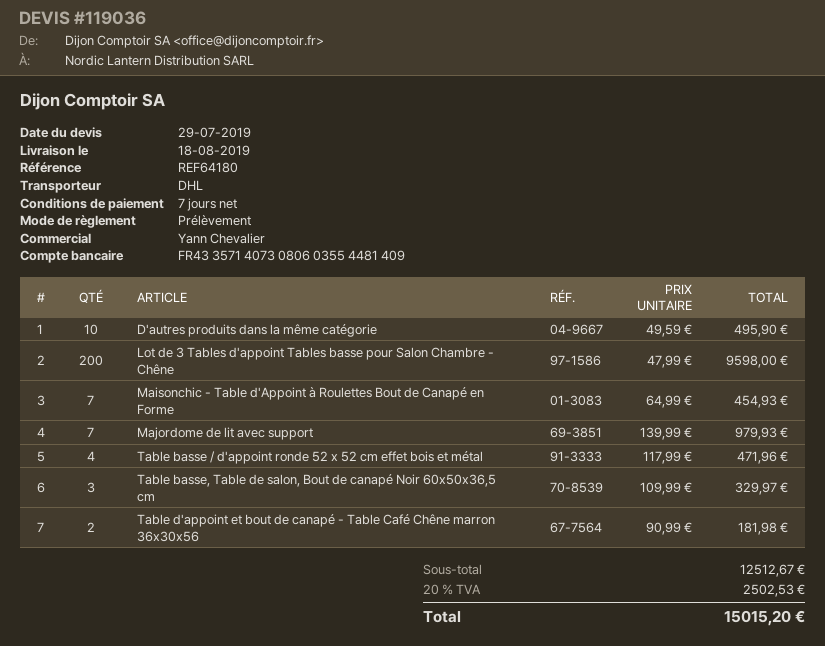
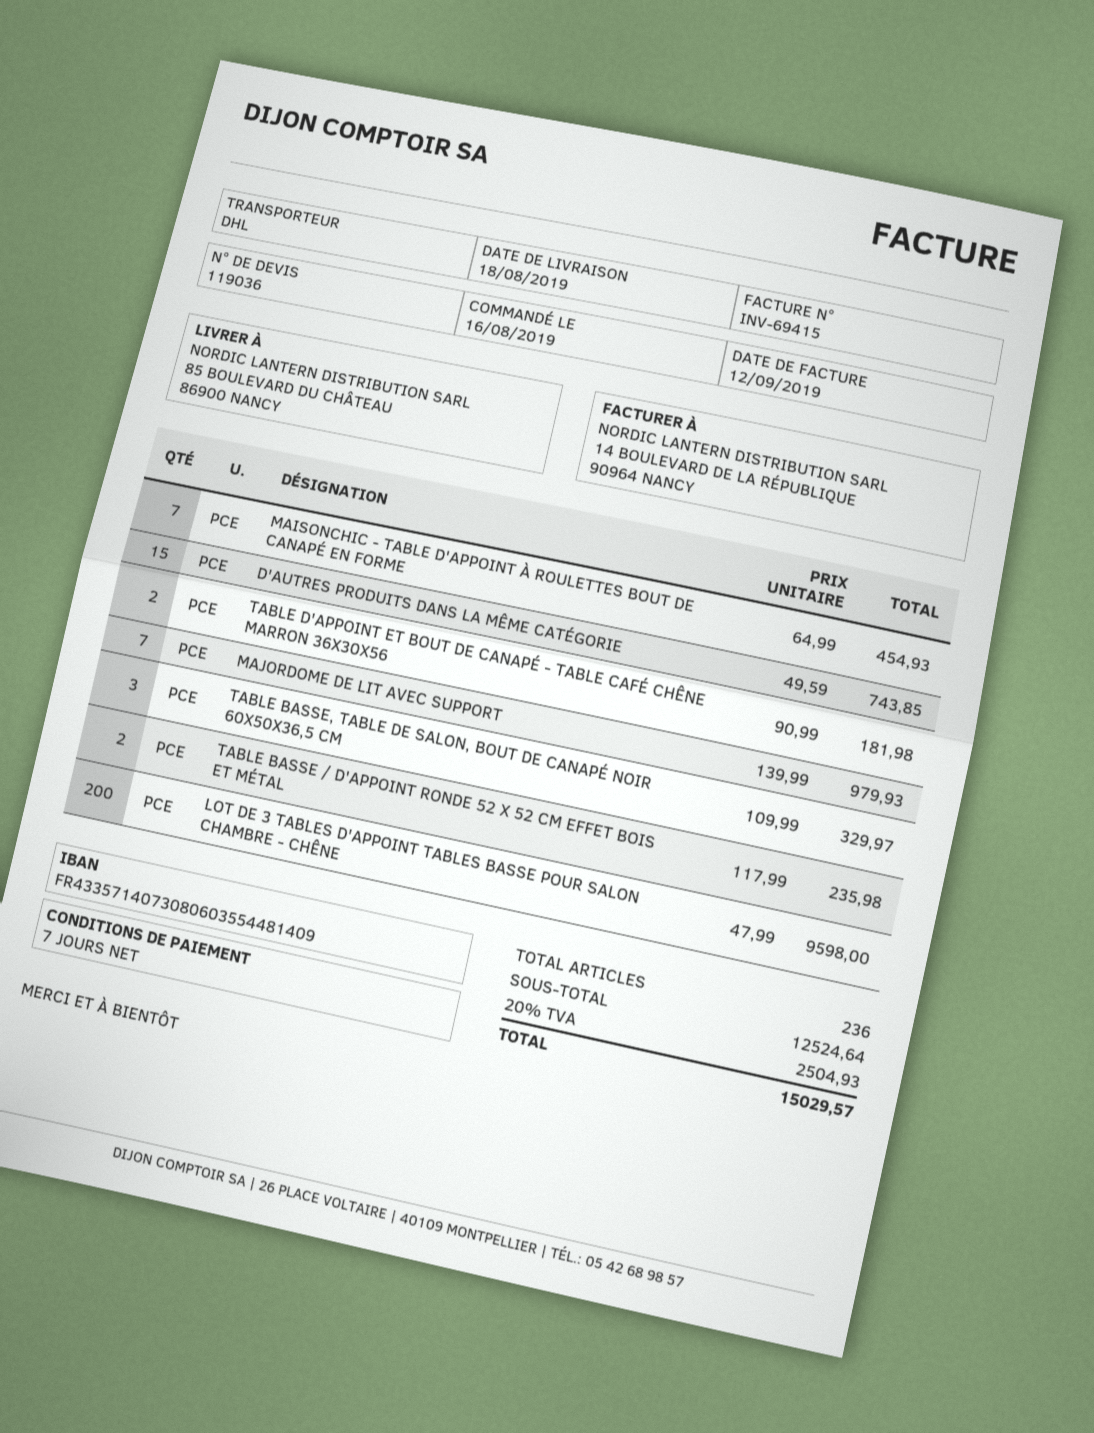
D'autres produits dans la même catégorie: 10 x 49.59 = 495.90 -> 15 x 49.59 = 743.85
Table basse / d'appoint ronde 52 x 52 cm effet bois et métal: 4 x 117.99 = 471.96 -> 2 x 117.99 = 235.98
subtotal: 12512.67 -> 12524.64
tax: 20% = 2502.53 -> 20% = 2504.93
total: 15015.20 -> 15029.57

